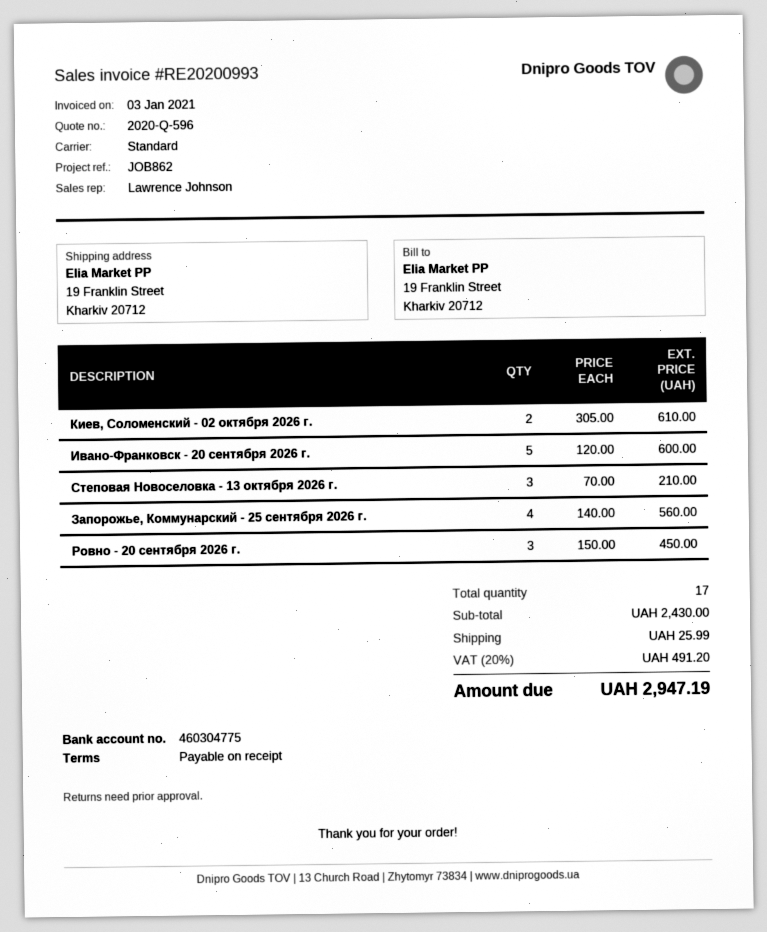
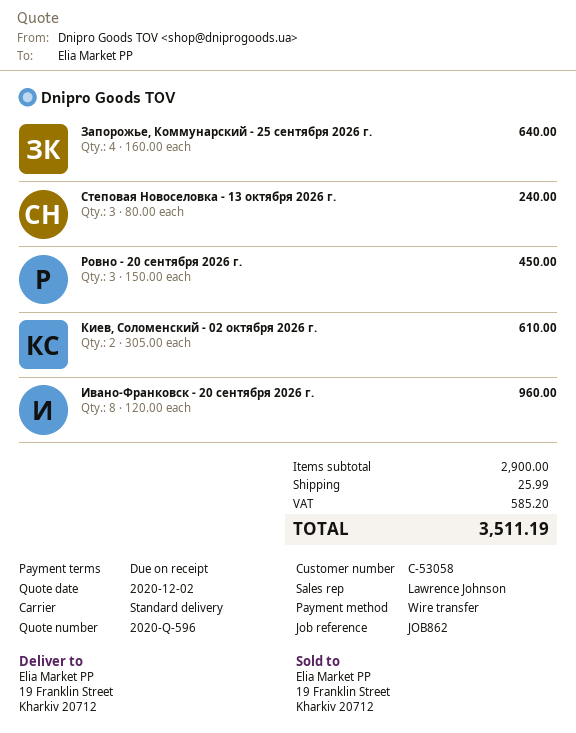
Ивано-Франковск - 20 сентября 2026 г.: 5 x 120.00 = 600.00 -> 8 x 120.00 = 960.00
Степовая Новоселовка - 13 октября 2026 г.: 3 x 70.00 = 210.00 -> 3 x 80.00 = 240.00
Запорожье, Коммунарский - 25 сентября 2026 г.: 4 x 140.00 = 560.00 -> 4 x 160.00 = 640.00
subtotal: 2430.00 -> 2900.00
tax: 491.20 -> 585.20
total: 2947.19 -> 3511.19

